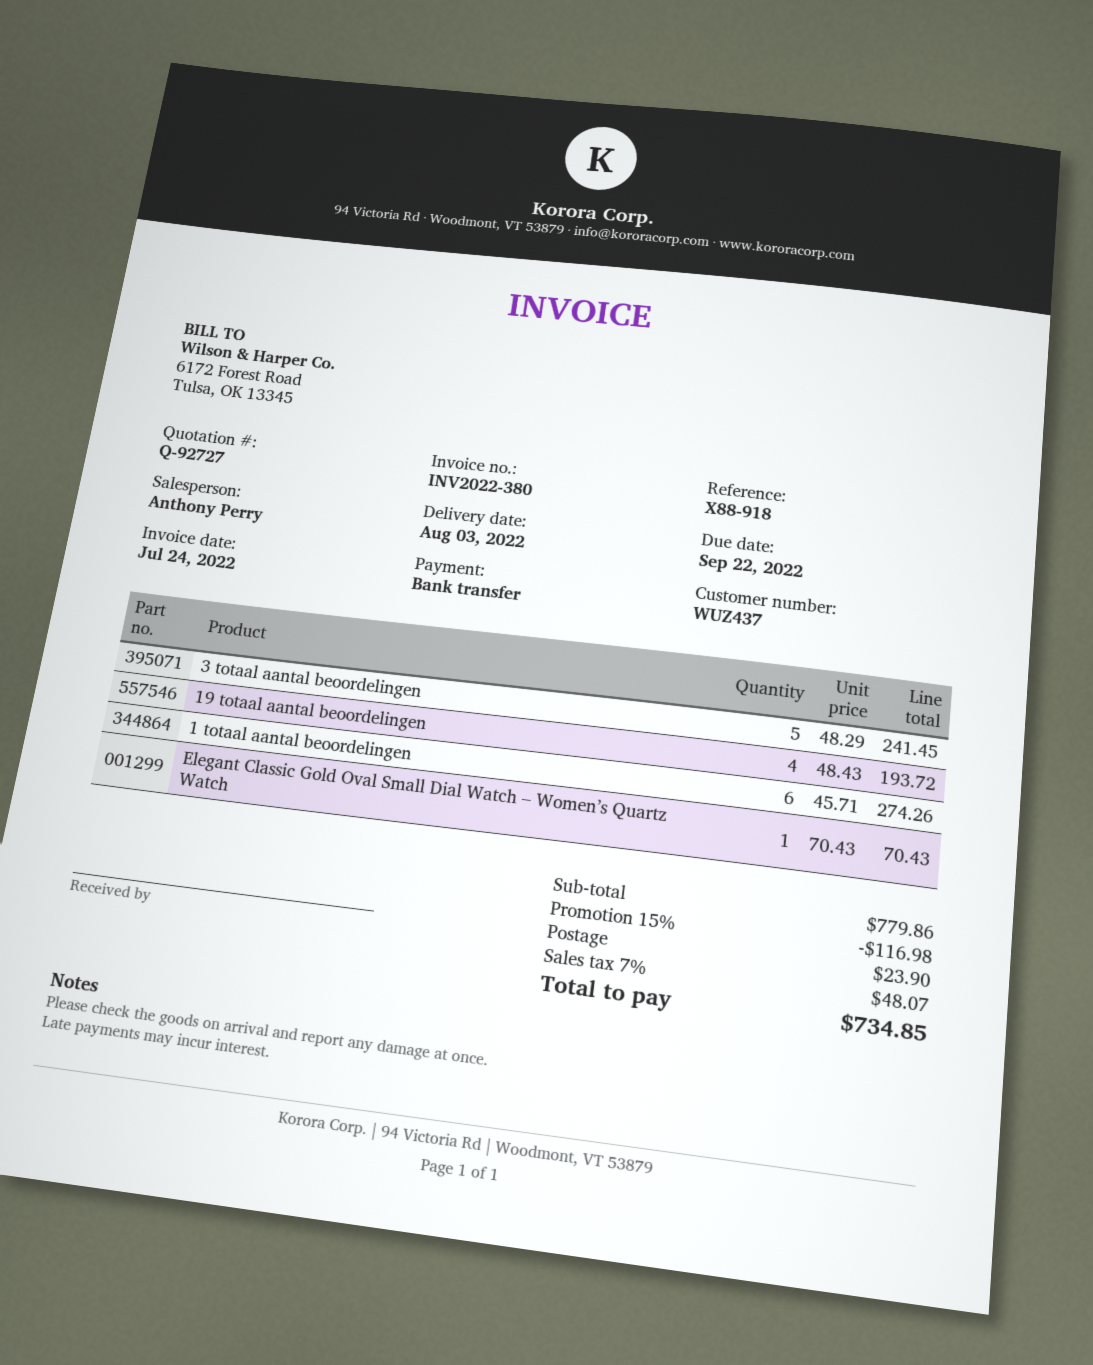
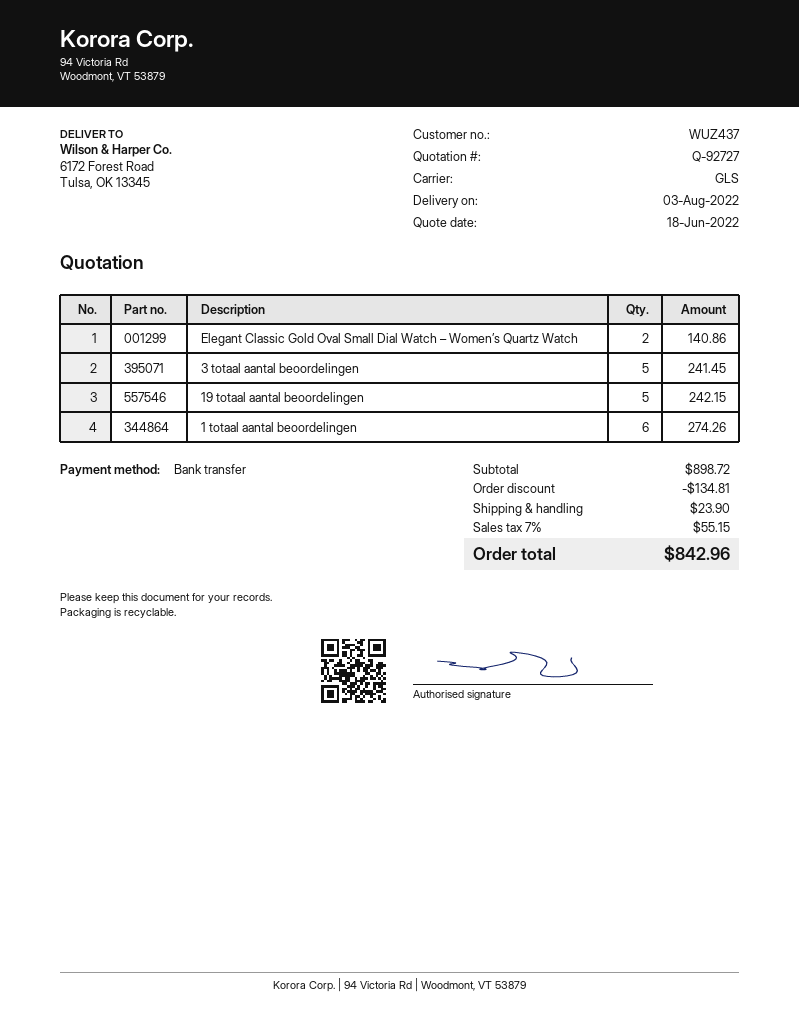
19 totaal aantal beoordelingen: 4 for 193.72 -> 5 for 242.15
Elegant Classic Gold Oval Small Dial Watch – Women’s Quartz Watch: 1 for 70.43 -> 2 for 140.86
subtotal: 779.86 -> 898.72
discount: 116.98 -> 134.81
tax: 7% = 48.07 -> 7% = 55.15
total: 734.85 -> 842.96

